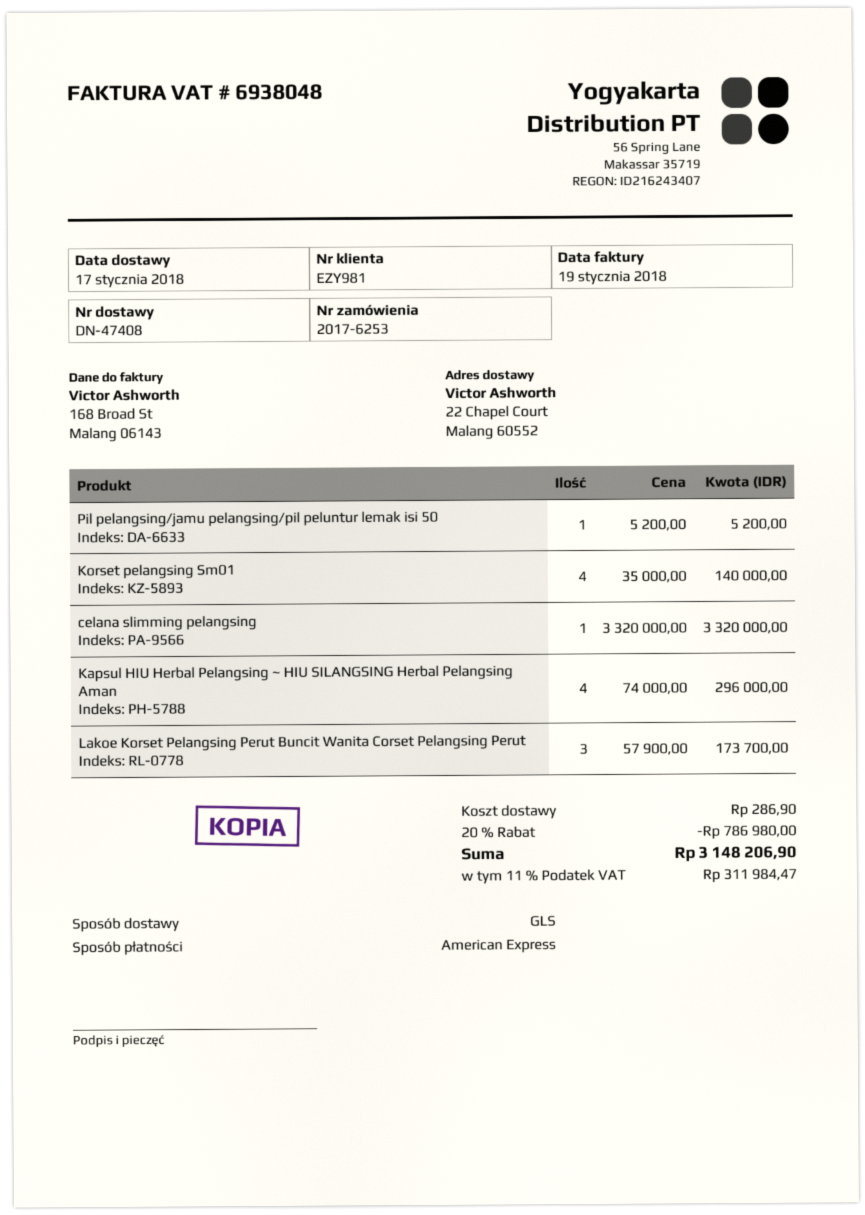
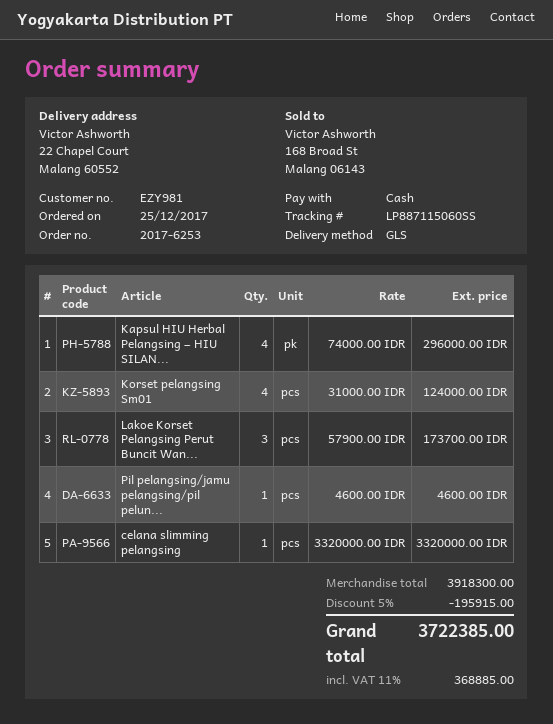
payment method: American Express -> cash
Pil pelangsing/jamu pelangsing/pil peluntur lemak isi 50: 1 x 5200.00 = 5200.00 -> 1 x 4600.00 = 4600.00
Korset pelangsing Sm01: 4 x 35000.00 = 140000.00 -> 4 x 31000.00 = 124000.00
discount: 20% = 786980.00 -> 5% = 195915.00
shipping: 286.90 -> none
tax: 11% = 311984.47 -> 11% = 368885.00
total: 3148206.90 -> 3722385.00

